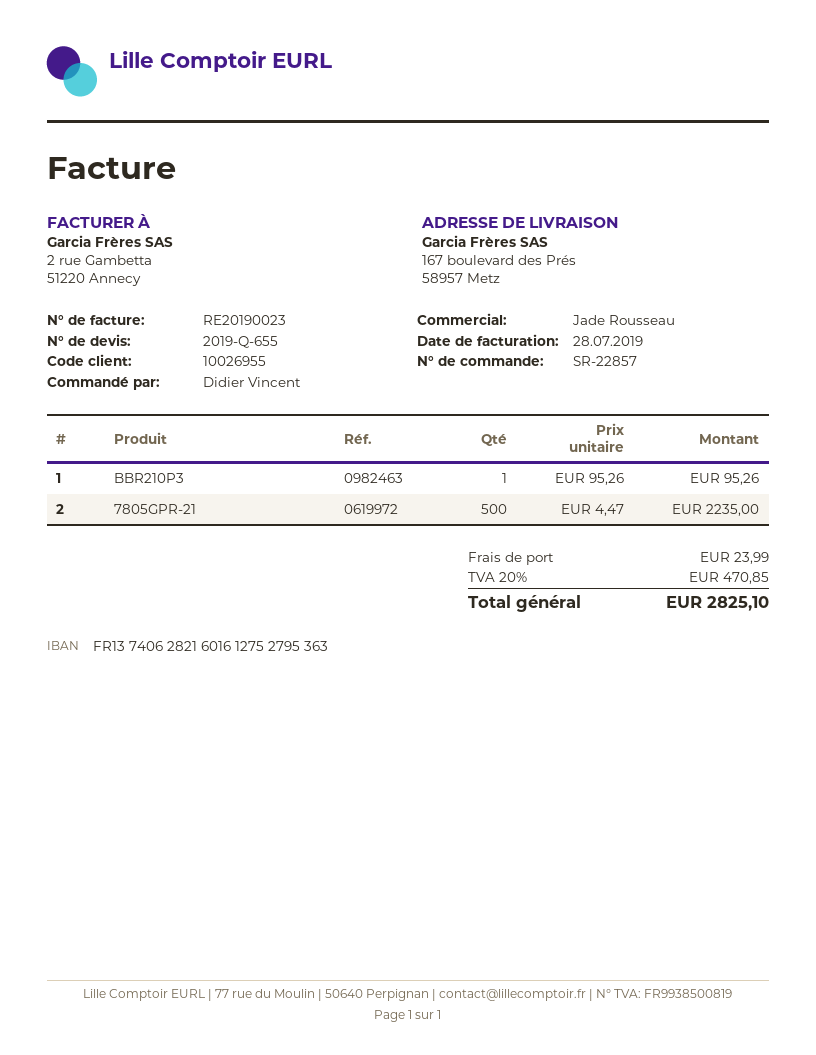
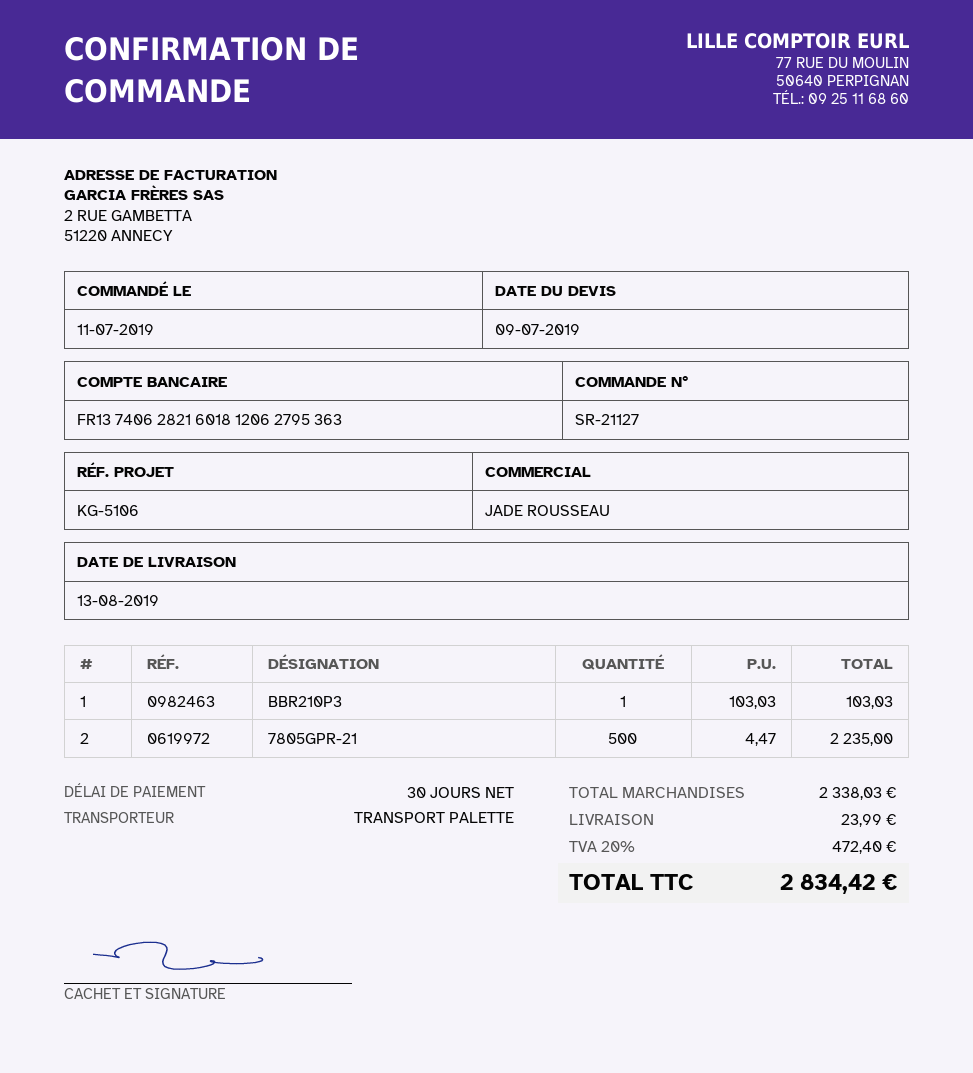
order number: SR-22857 -> SR-21127
bank account: FR1374062821601612752795363 -> FR1374062821601812062795363
BBR210P3: 1 x 95.26 = 95.26 -> 1 x 103.03 = 103.03
tax: 20% = 470.85 -> 20% = 472.40
total: 2825.10 -> 2834.42

